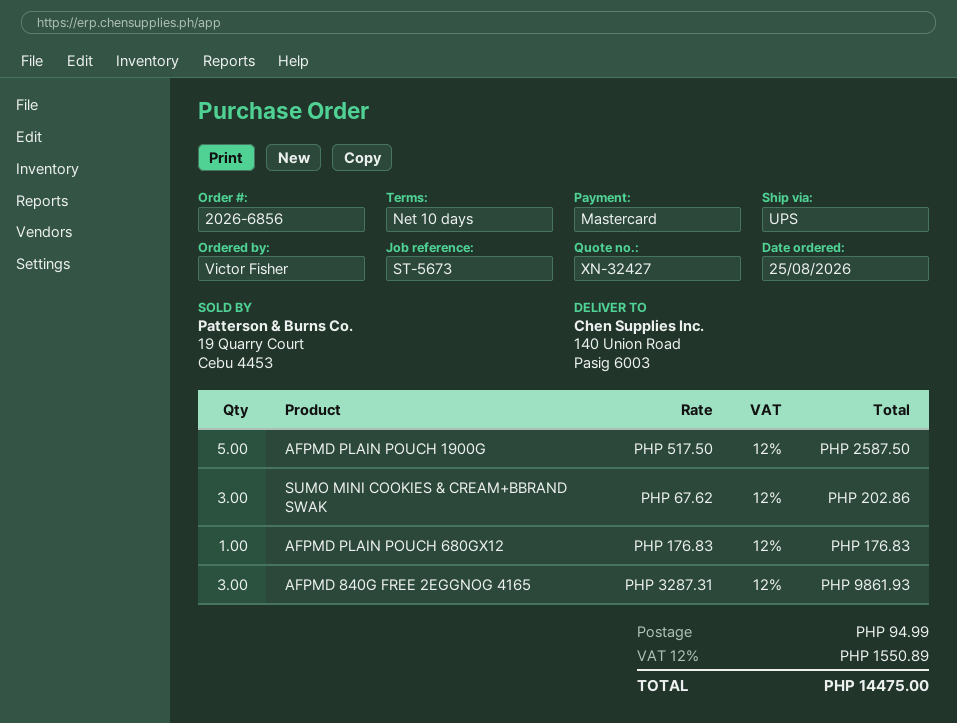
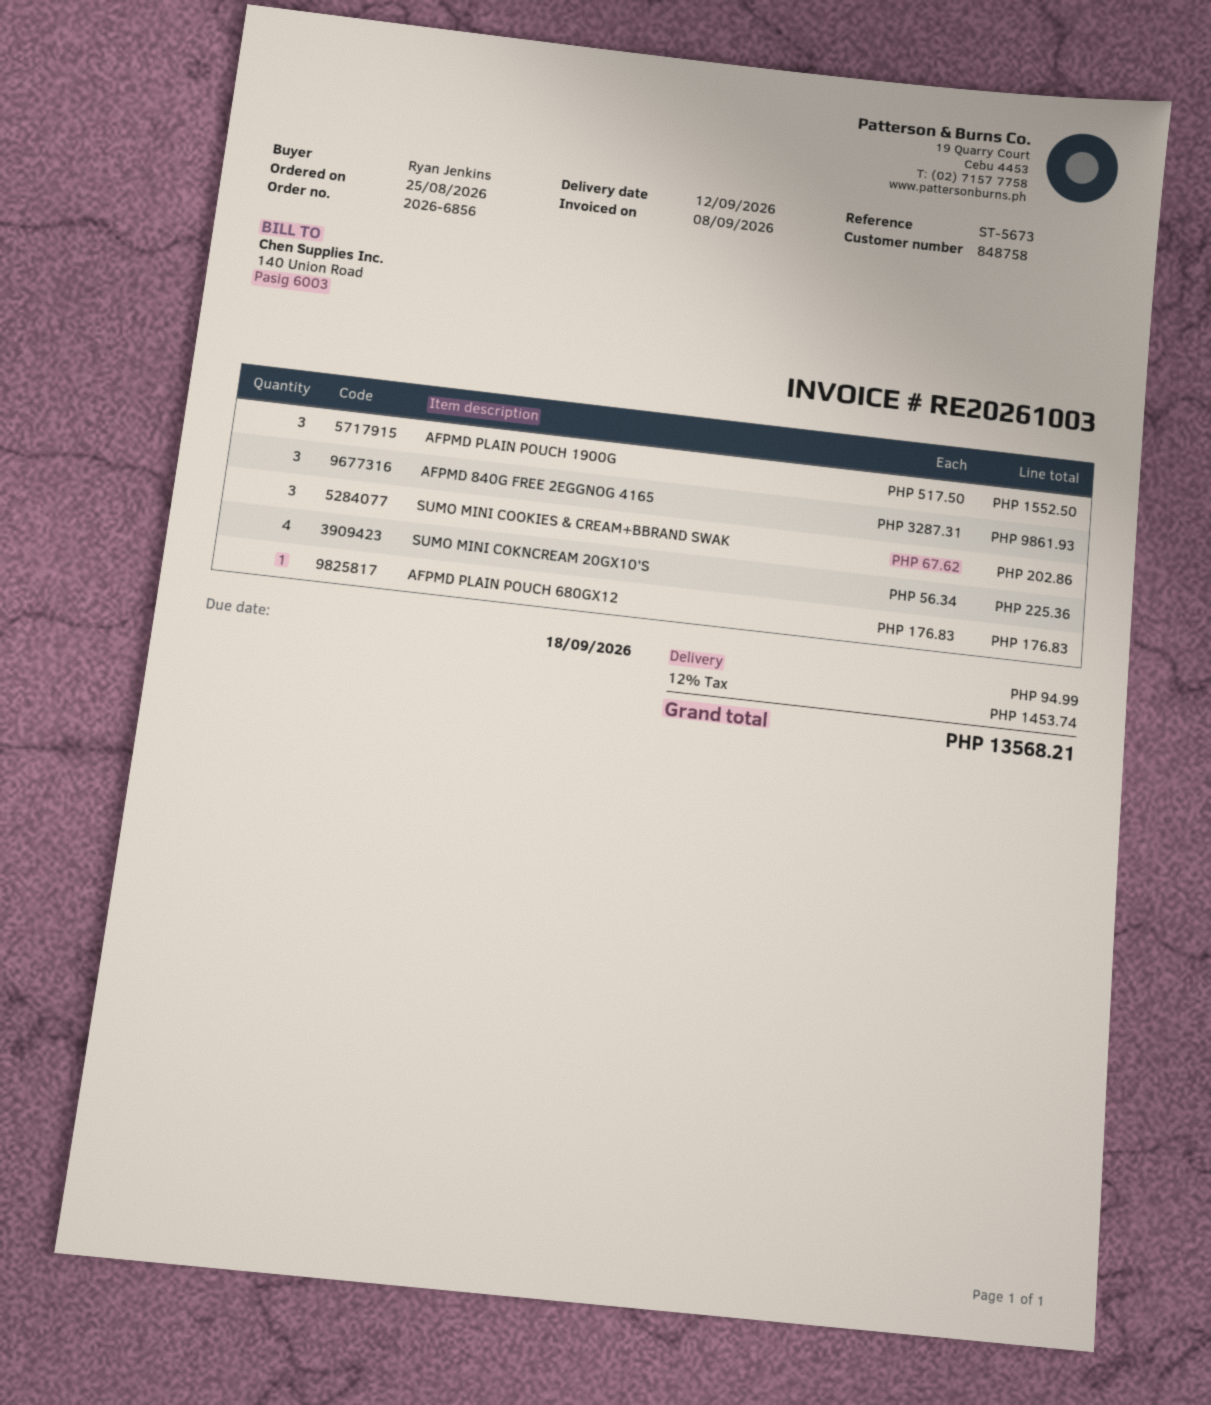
ordered by: Victor Fisher -> Ryan Jenkins
AFPMD PLAIN POUCH 1900G: 5 x 517.50 = 2587.50 -> 3 x 517.50 = 1552.50
SUMO MINI COKNCREAM 20GX10'S: none -> 4 x 56.34 = 225.36
tax: 12% = 1550.89 -> 12% = 1453.74
total: 14475.00 -> 13568.21

